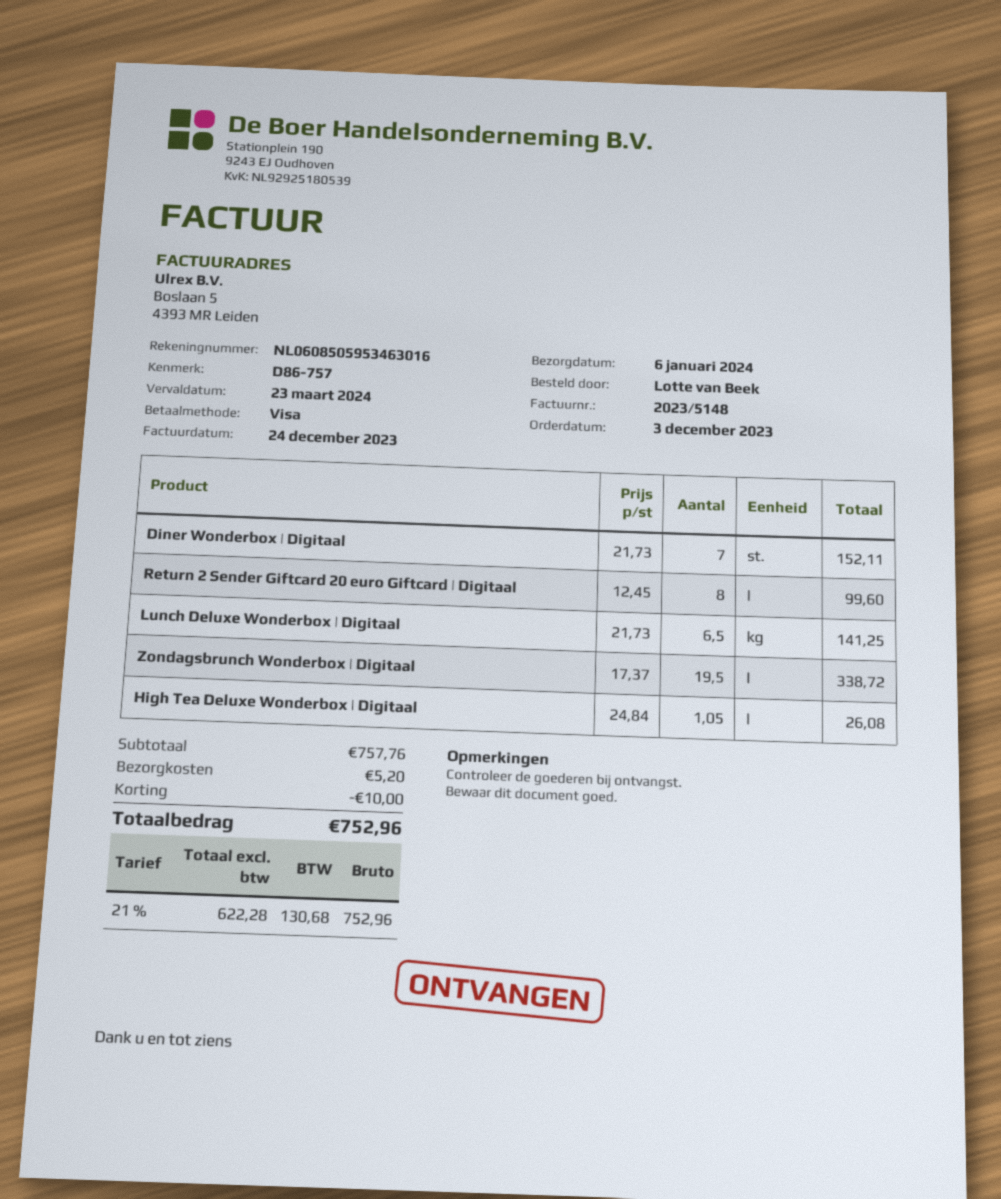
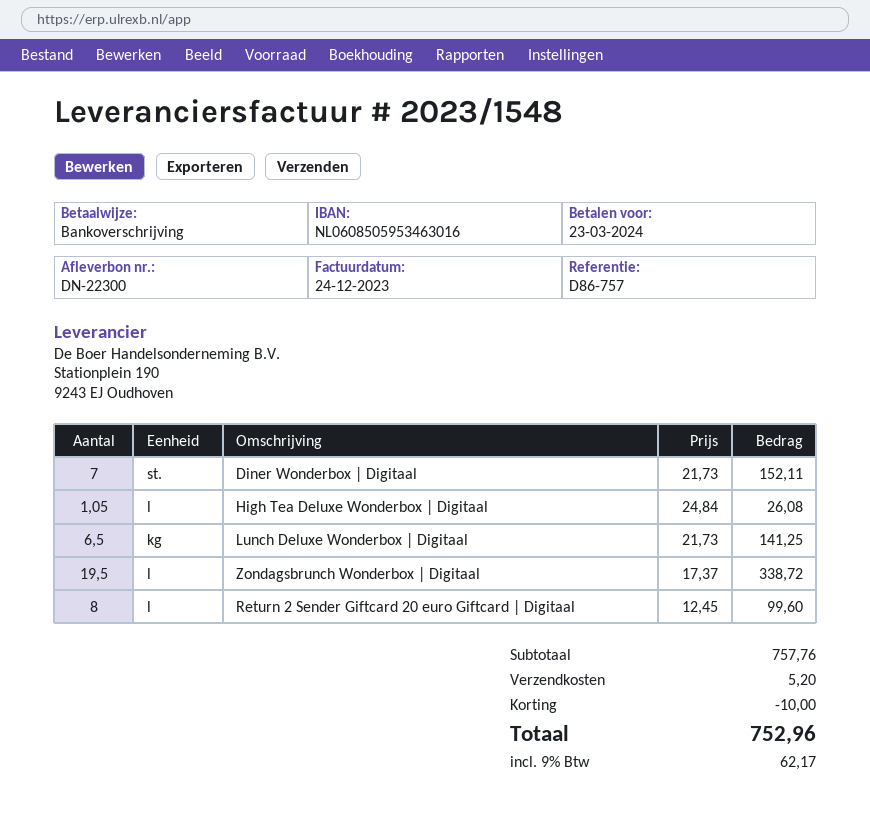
invoice number: 2023/5148 -> 2023/1548
payment method: Visa -> bank transfer
tax: 21% = 130.68 -> 9% = 62.17

